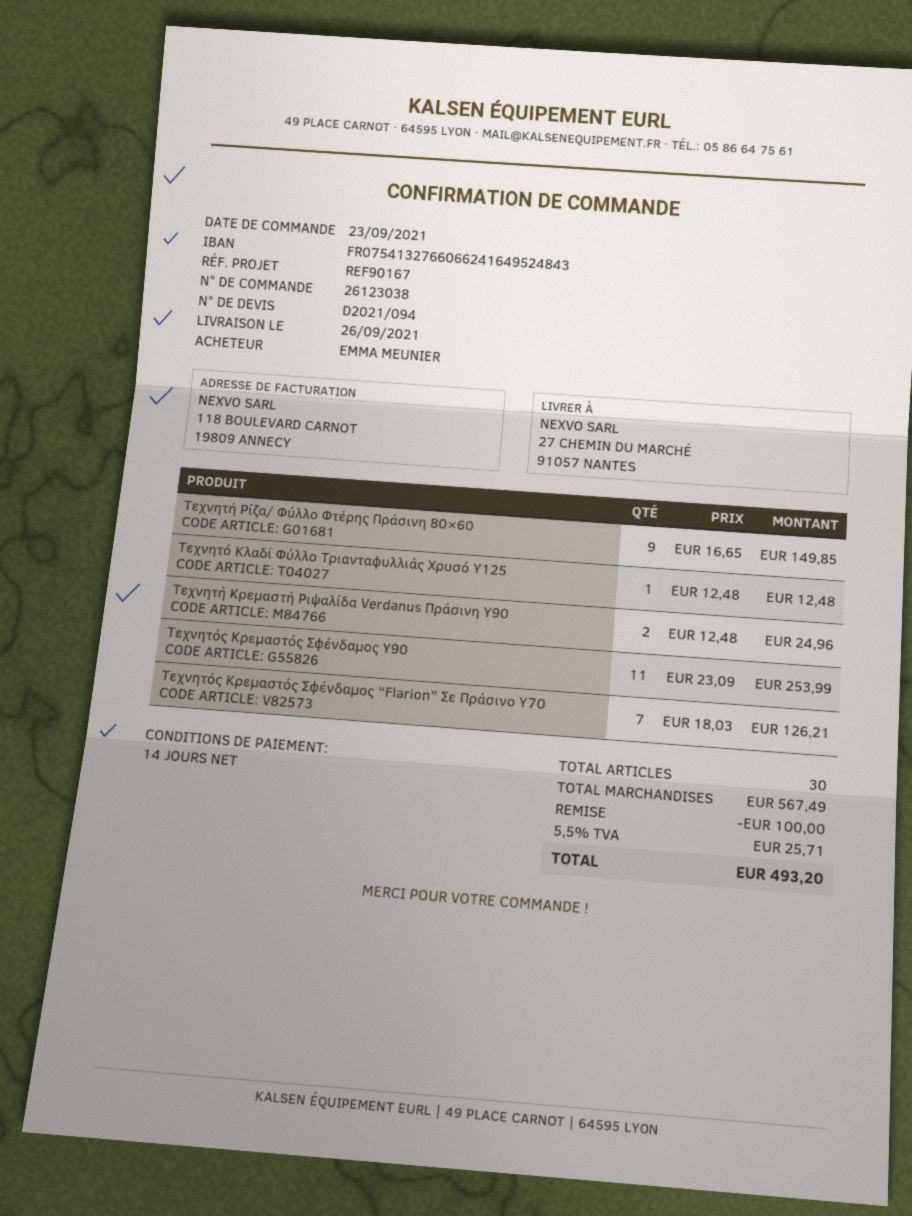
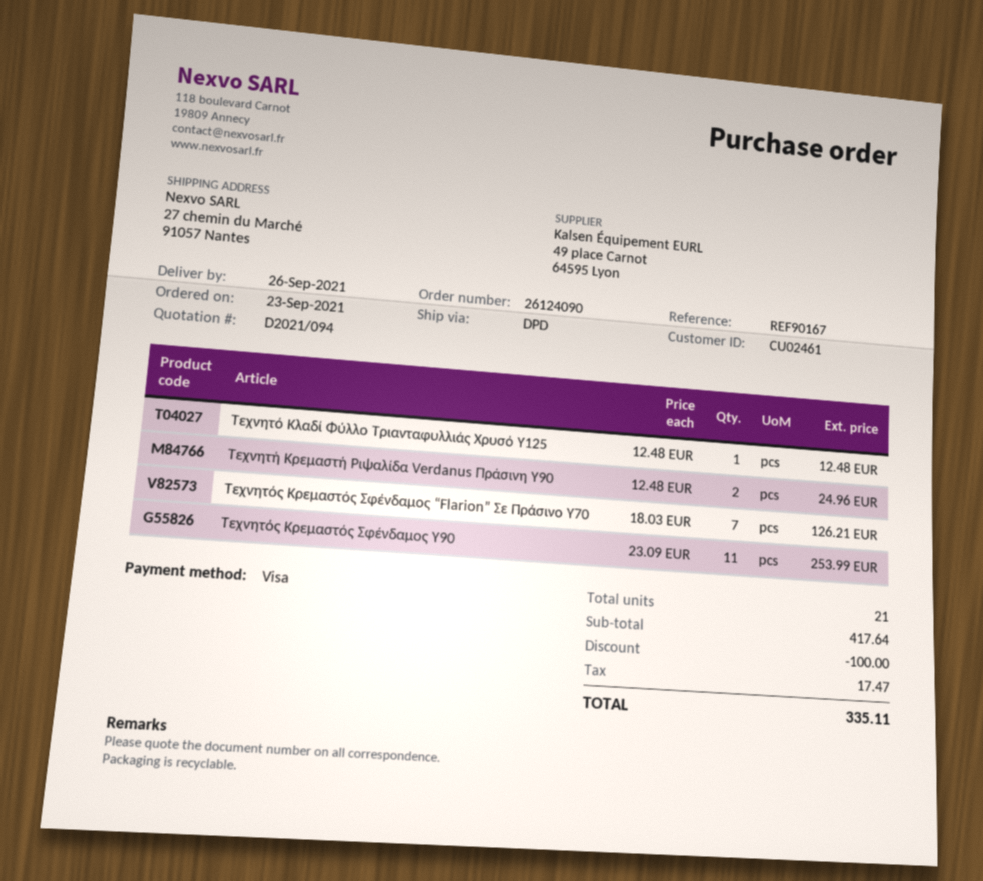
order number: 26123038 -> 26124090
Τεχνητή Ρίζα/ Φύλλο Φτέρης Πράσινη 80×60: 9 x 16.65 = 149.85 -> none
total quantity: 30 -> 21
subtotal: 567.49 -> 417.64
tax: 25.71 -> 17.47
total: 493.20 -> 335.11

